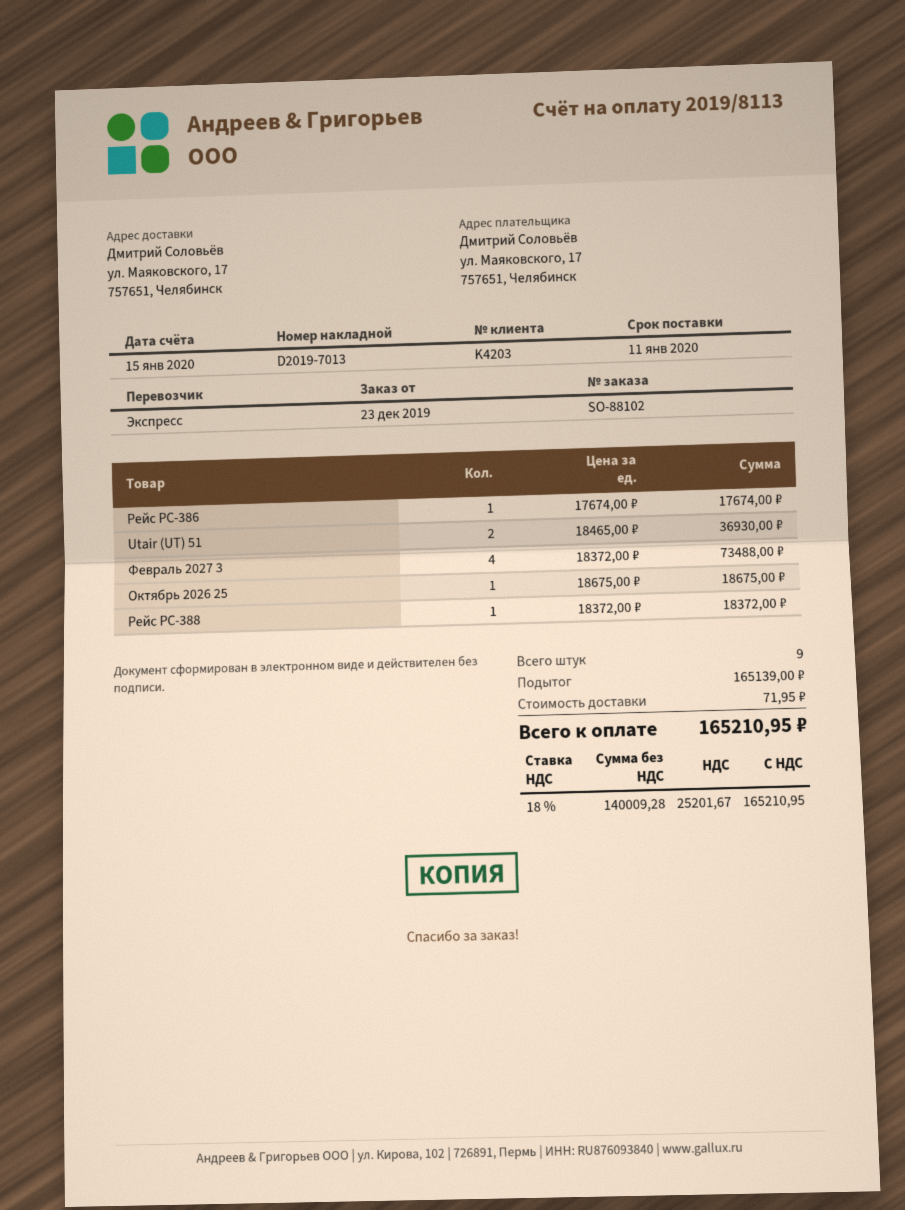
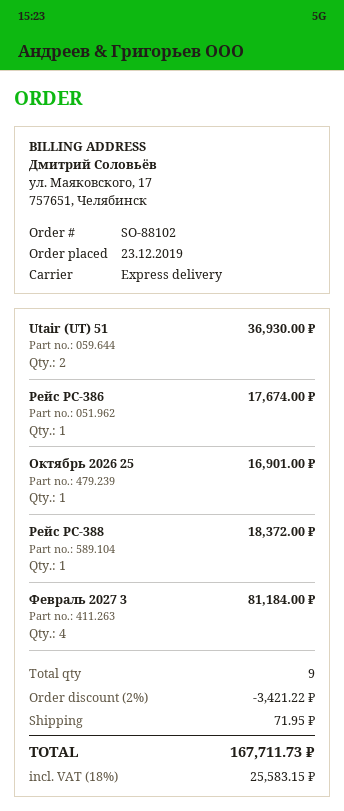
Февраль 2027 3: 4 for 73488.00 -> 4 for 81184.00
Октябрь 2026 25: 1 for 18675.00 -> 1 for 16901.00
discount: none -> 2% = 3421.22
tax: 18% = 25201.67 -> 18% = 25583.15
total: 165210.95 -> 167711.73

